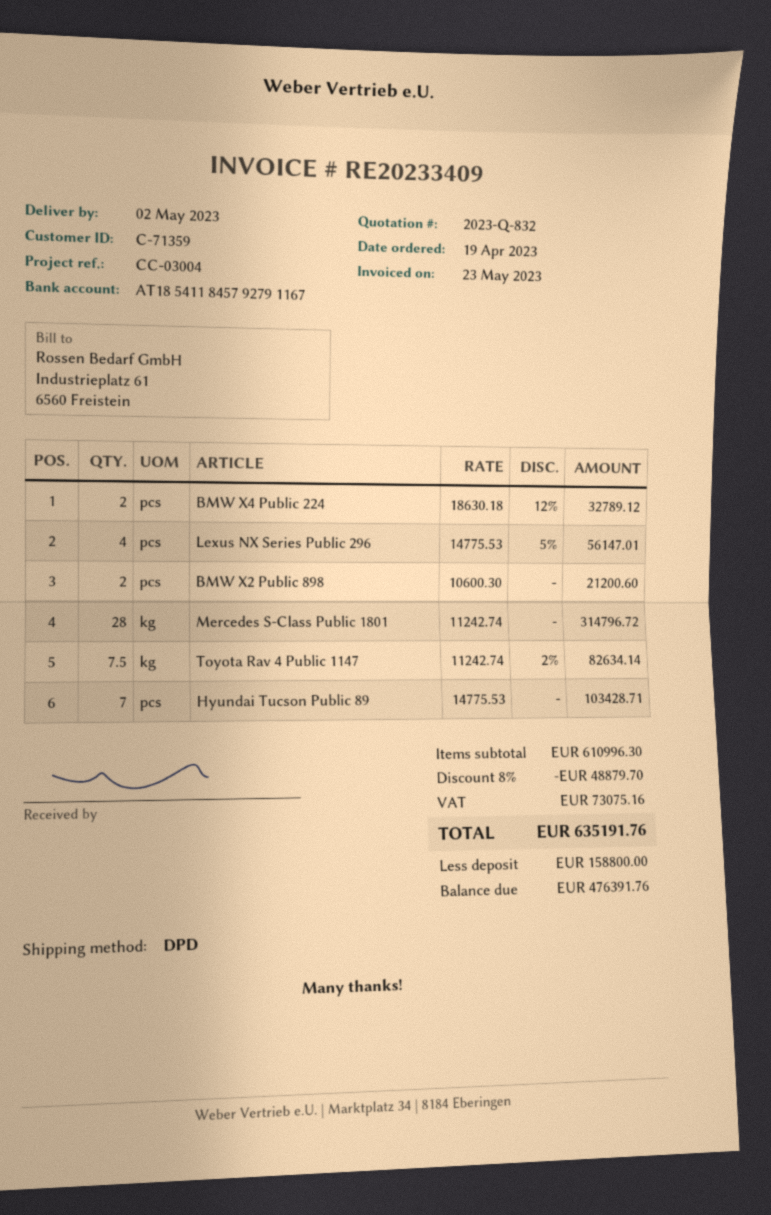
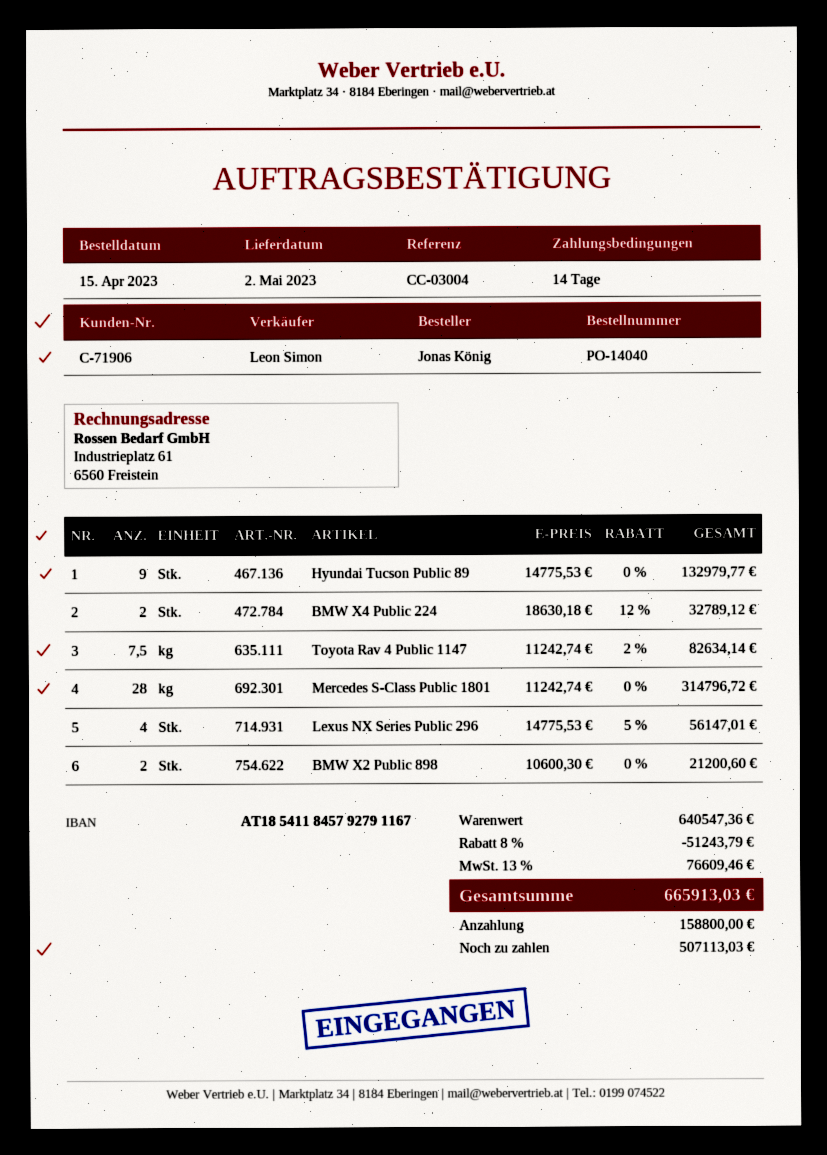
order date: 2023-04-19 -> 2023-04-15
customer number: C-71359 -> C-71906
Hyundai Tucson Public 89: 7 x 14775.53 = 103428.71 -> 9 x 14775.53 = 132979.77
subtotal: 610996.30 -> 640547.36
discount: 8% = 48879.70 -> 8% = 51243.79
tax: 73075.16 -> 76609.46
total: 635191.76 -> 665913.03
balance: 476391.76 -> 507113.03

